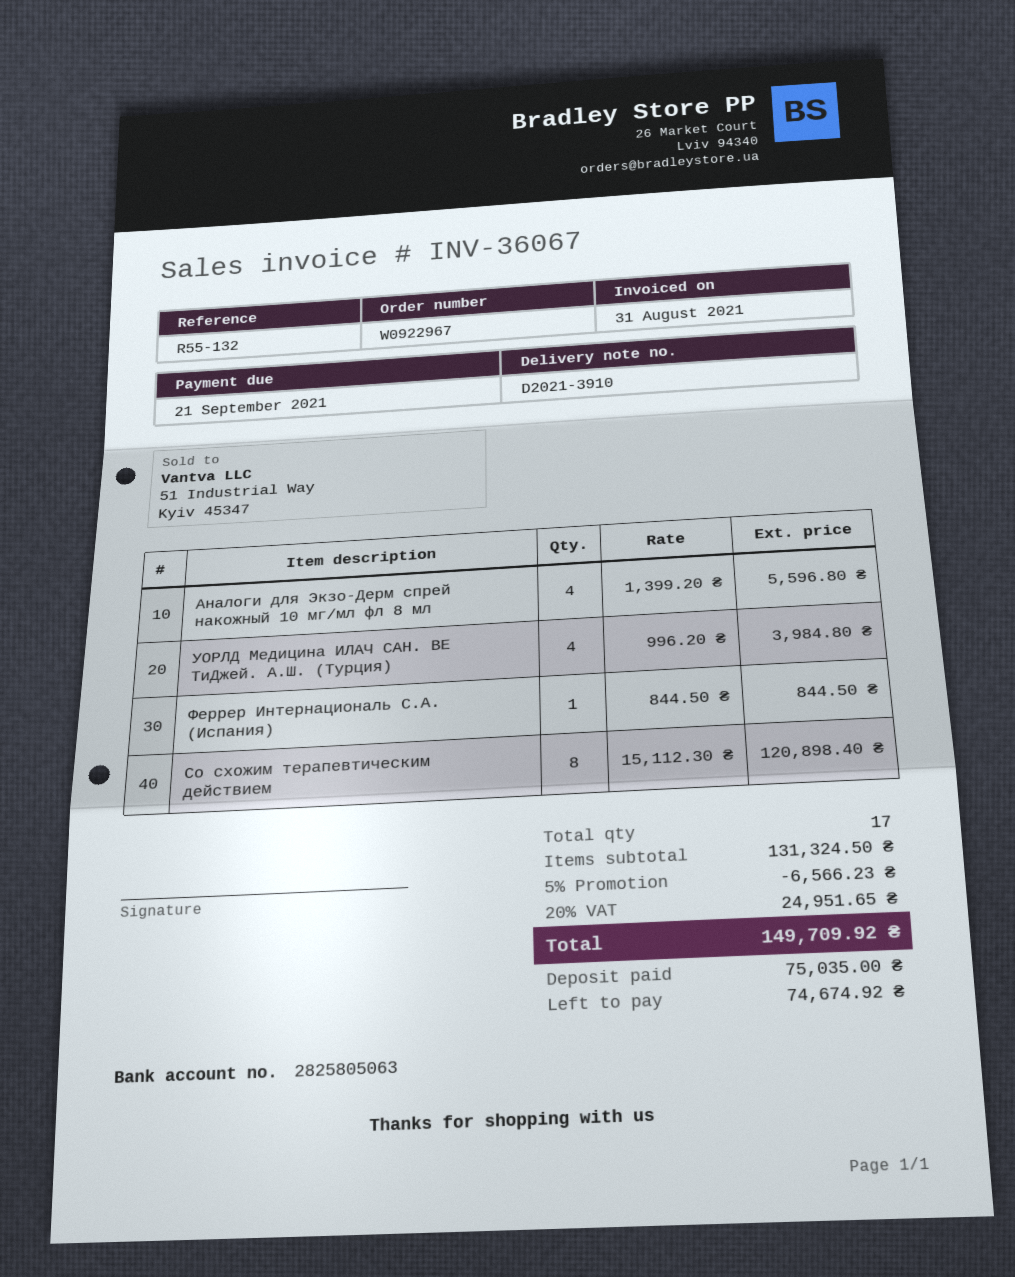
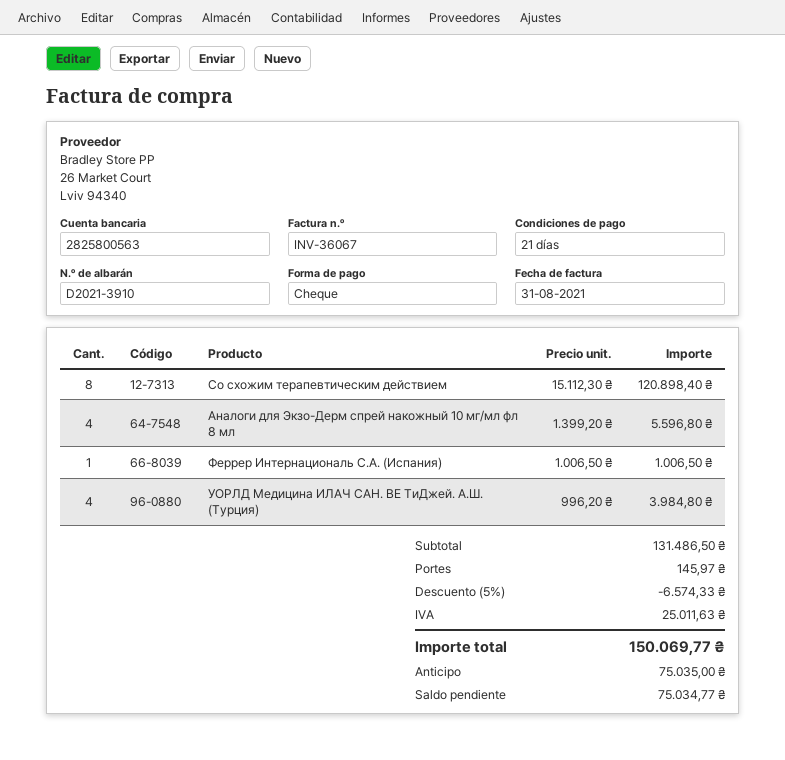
bank account: 2825805063 -> 2825800563
Феррер Интернациональ С.А. (Испания): 1 x 844.50 = 844.50 -> 1 x 1006.50 = 1006.50
subtotal: 131324.50 -> 131486.50
discount: 5% = 6566.23 -> 5% = 6574.33
shipping: none -> 145.97
tax: 24951.65 -> 25011.63
total: 149709.92 -> 150069.77
balance: 74674.92 -> 75034.77

